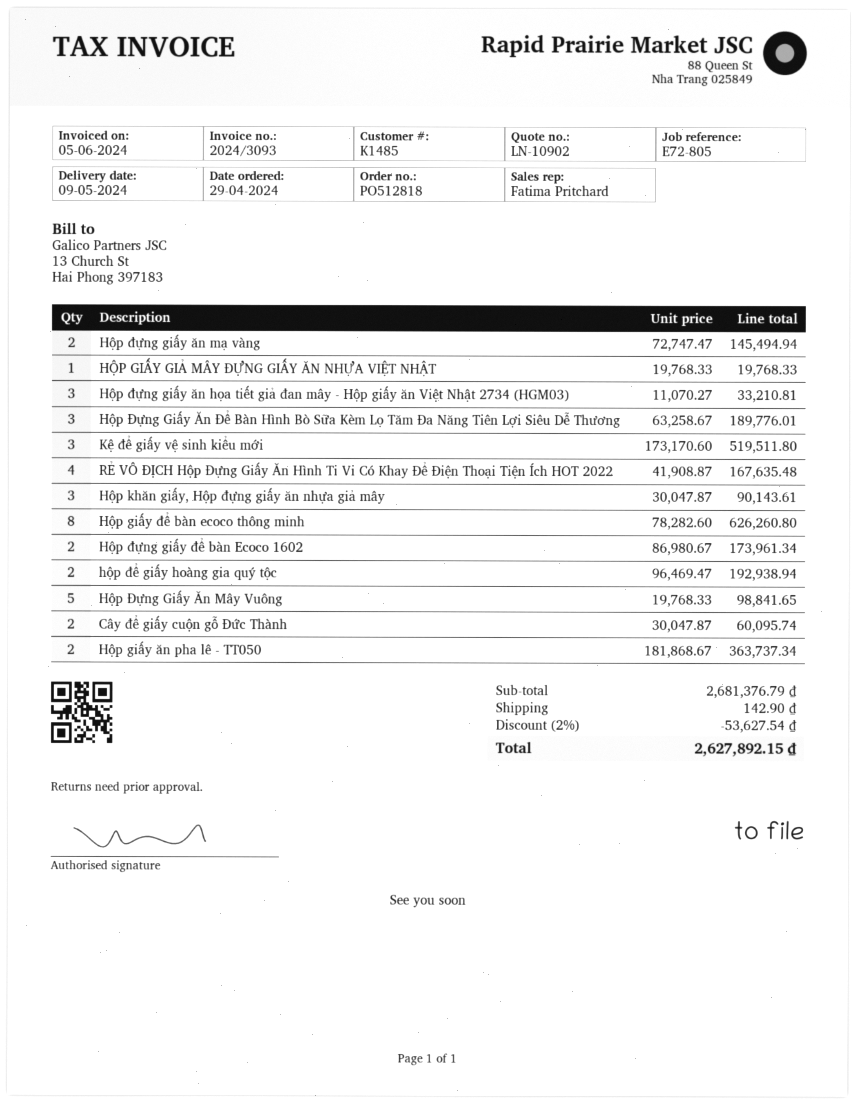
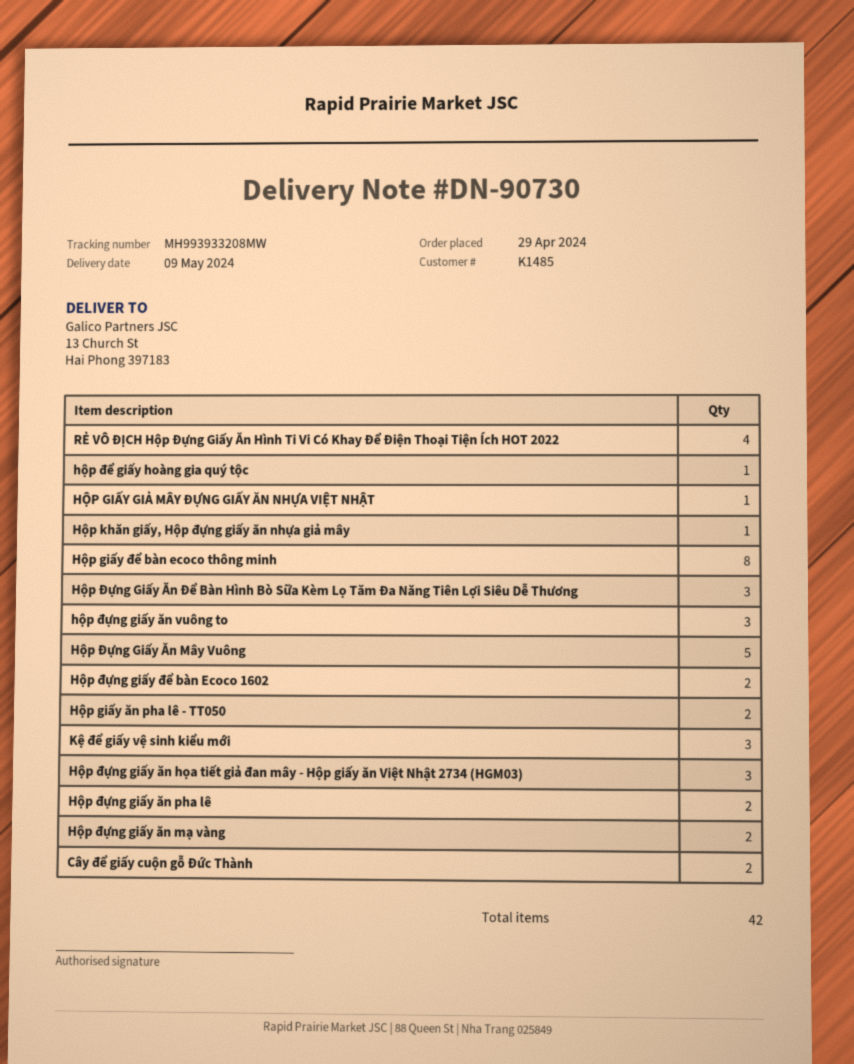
Hộp khăn giấy, Hộp đựng giấy ăn nhựa giả mây: 3 -> 1
hộp để giấy hoàng gia quý tộc: 2 -> 1
hộp đựng giấy ăn vuông to: none -> 3
Hộp đựng giấy ăn pha lê: none -> 2

